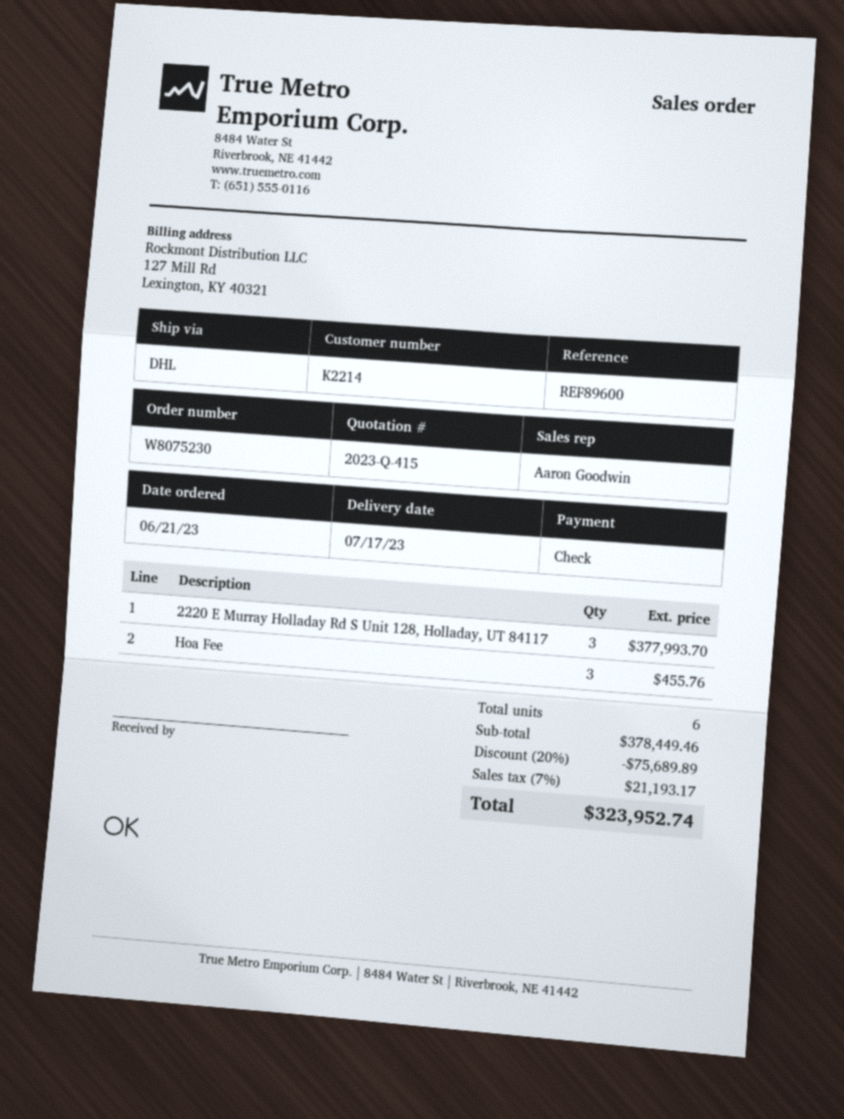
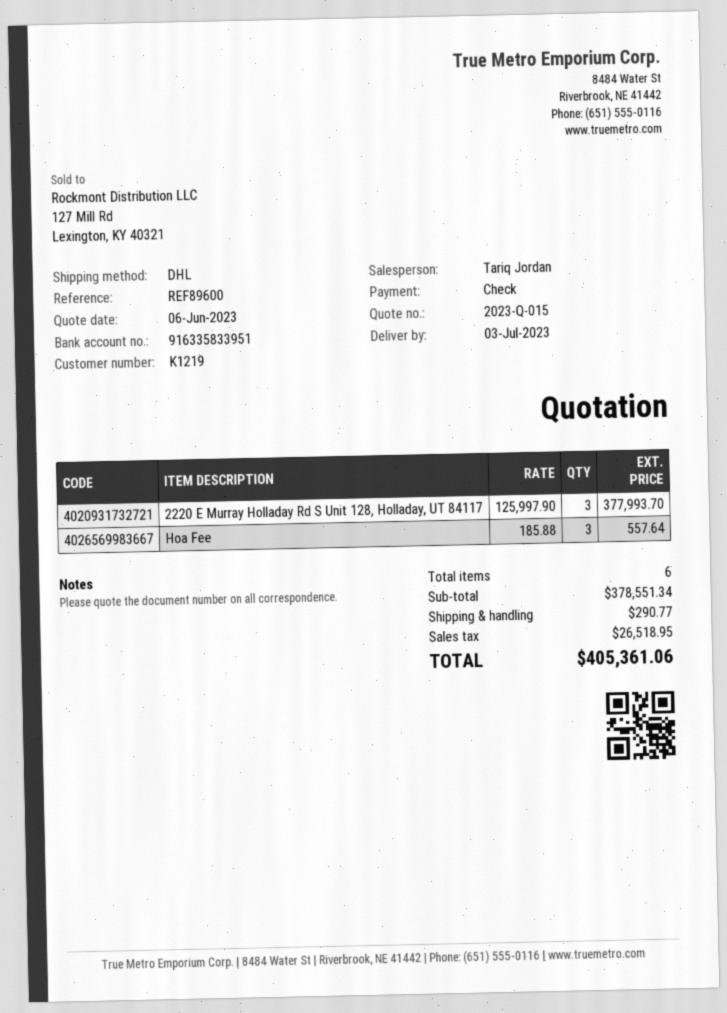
quote number: 2023-Q-415 -> 2023-Q-015
delivery date: 2023-07-17 -> 2023-07-03
customer number: K2214 -> K1219
sales rep: Aaron Goodwin -> Tariq Jordan
Hoa Fee: 3 for 455.76 -> 3 for 557.64
subtotal: 378449.46 -> 378551.34
discount: 20% = 75689.89 -> none
shipping: none -> 290.77
tax: 21193.17 -> 26518.95
total: 323952.74 -> 405361.06

